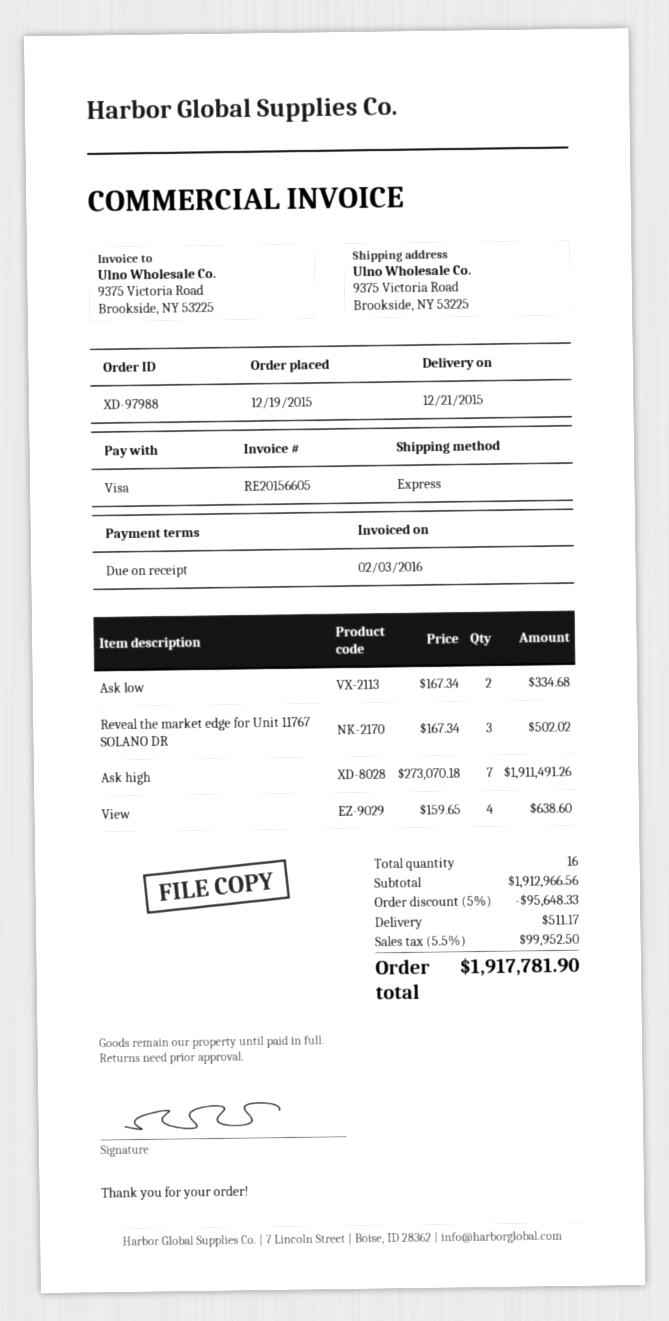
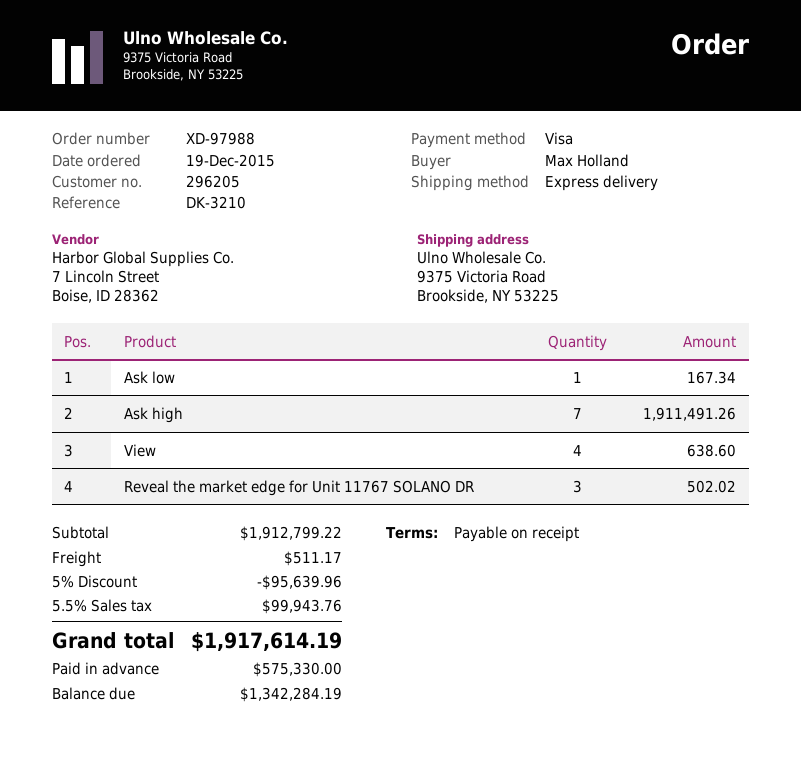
Ask low: 2 for 334.68 -> 1 for 167.34
subtotal: 1912966.56 -> 1912799.22
discount: 5% = 95648.33 -> 5% = 95639.96
tax: 5.5% = 99952.50 -> 5.5% = 99943.76
total: 1917781.90 -> 1917614.19

